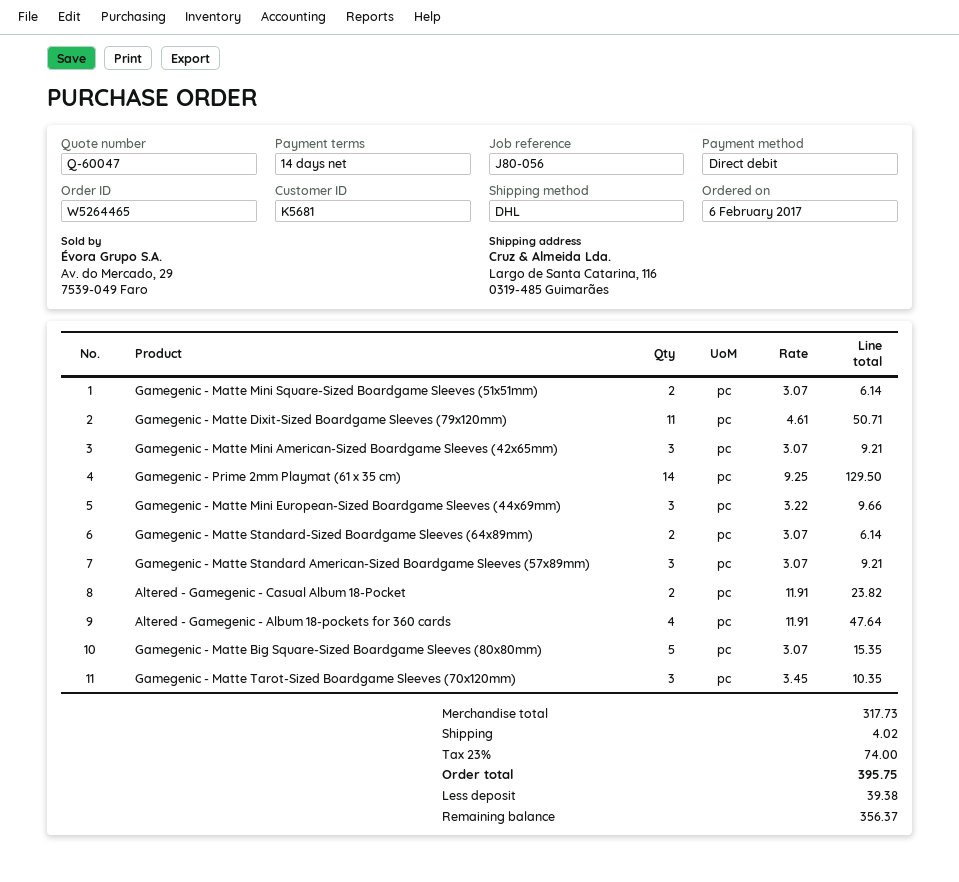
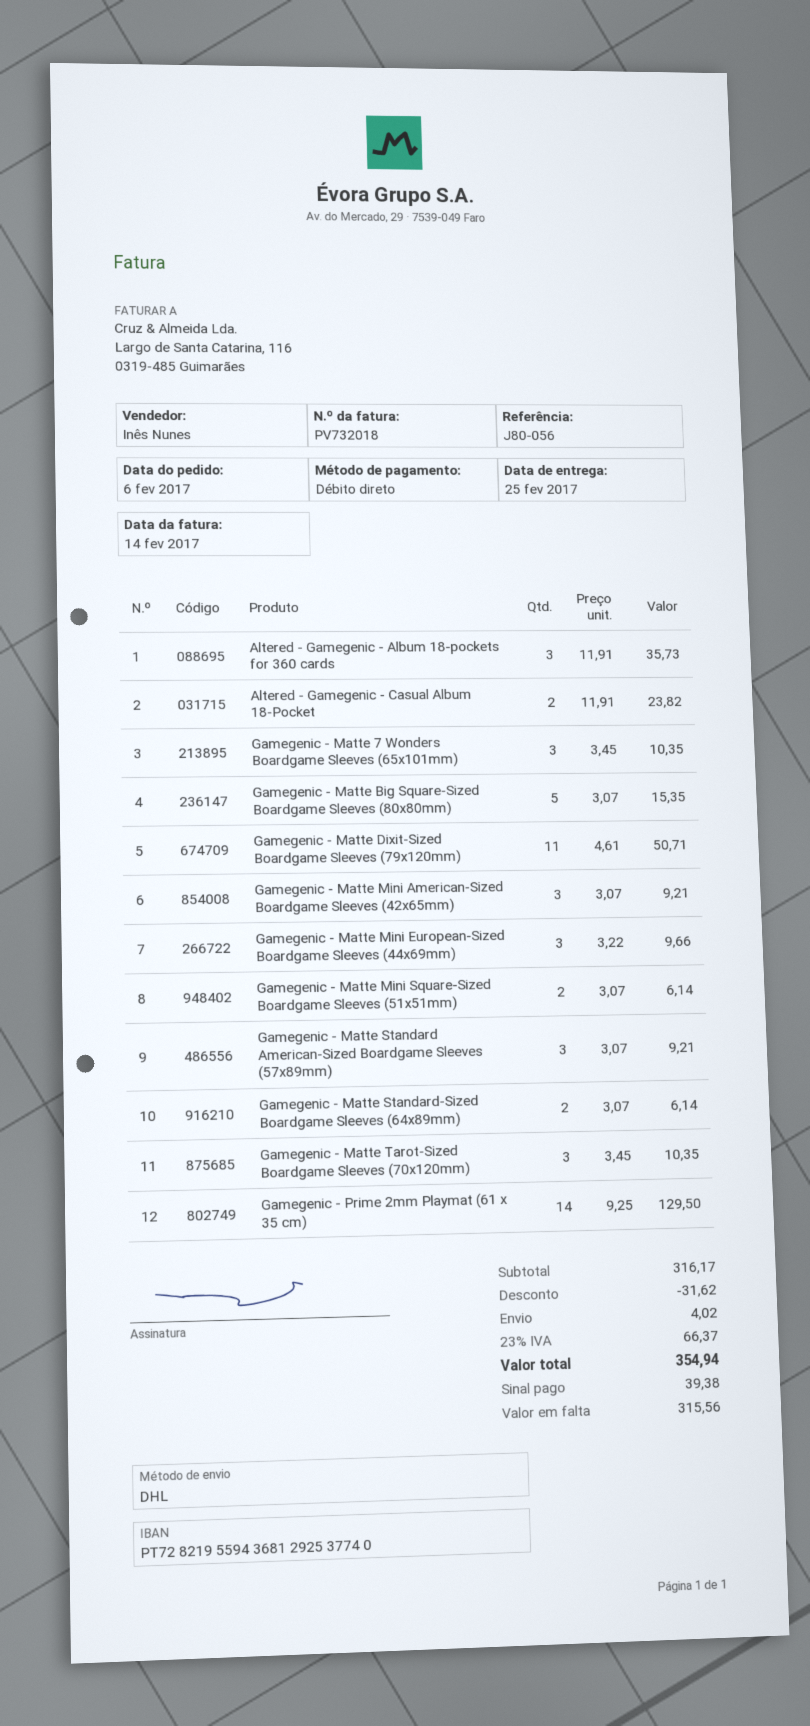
Altered - Gamegenic - Album 18-pockets for 360 cards: 4 x 11.91 = 47.64 -> 3 x 11.91 = 35.73
Gamegenic - Matte 7 Wonders Boardgame Sleeves (65x101mm): none -> 3 x 3.45 = 10.35
subtotal: 317.73 -> 316.17
discount: none -> 31.62
tax: 23% = 74.00 -> 23% = 66.37
total: 395.75 -> 354.94
balance: 356.37 -> 315.56

